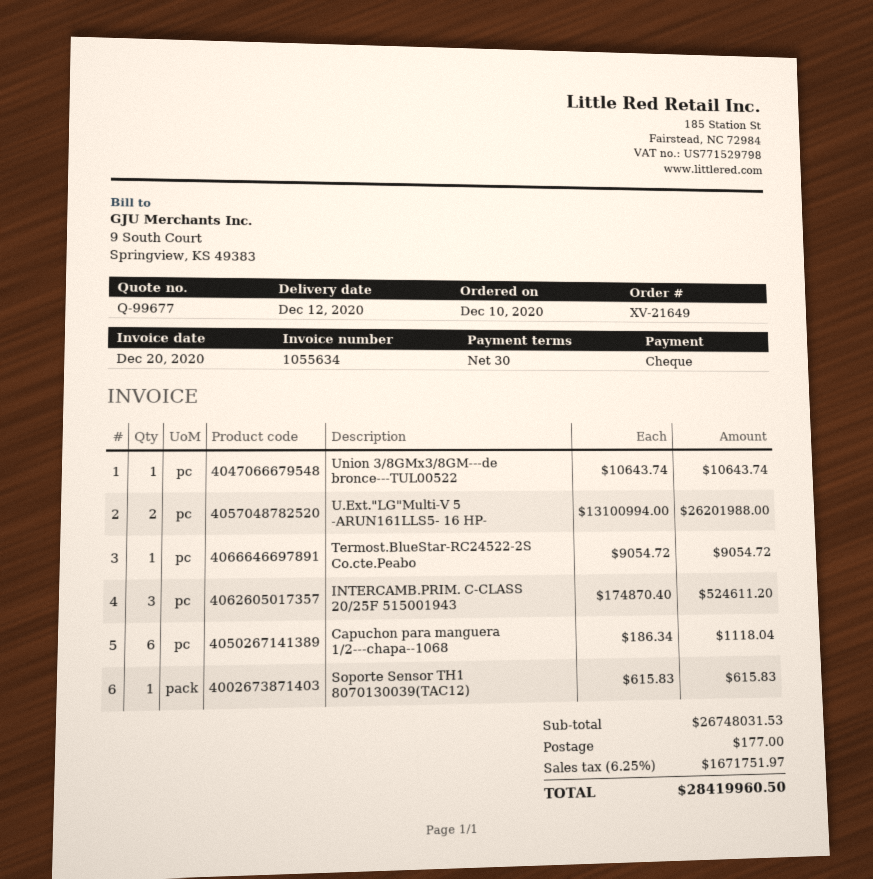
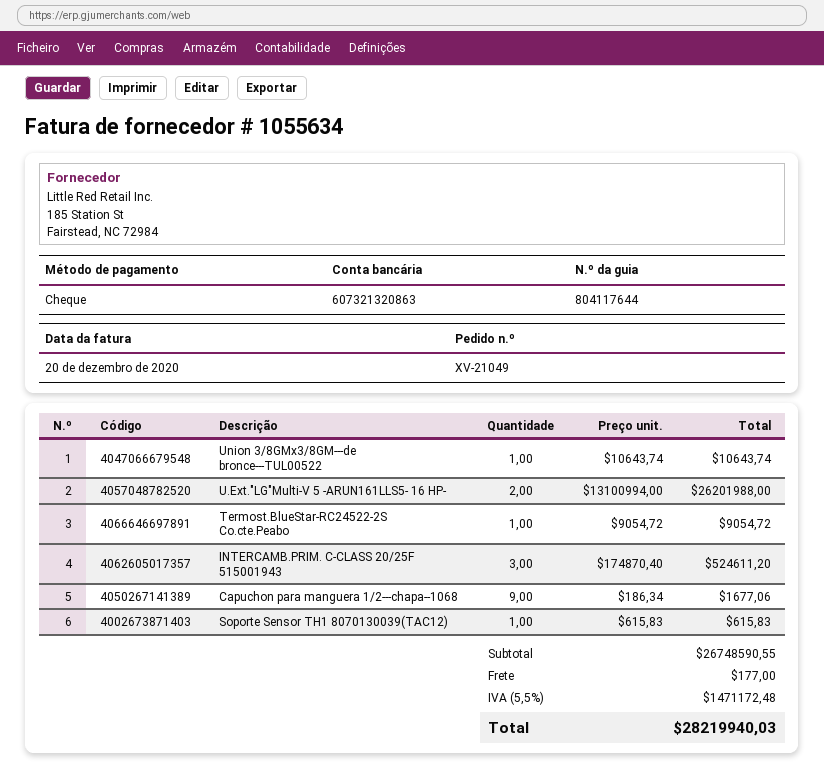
order number: XV-21649 -> XV-21049
Capuchon para manguera 1/2---chapa--1068: 6 x 186.34 = 1118.04 -> 9 x 186.34 = 1677.06
subtotal: 26748031.53 -> 26748590.55
tax: 6.25% = 1671751.97 -> 5.5% = 1471172.48
total: 28419960.50 -> 28219940.03

